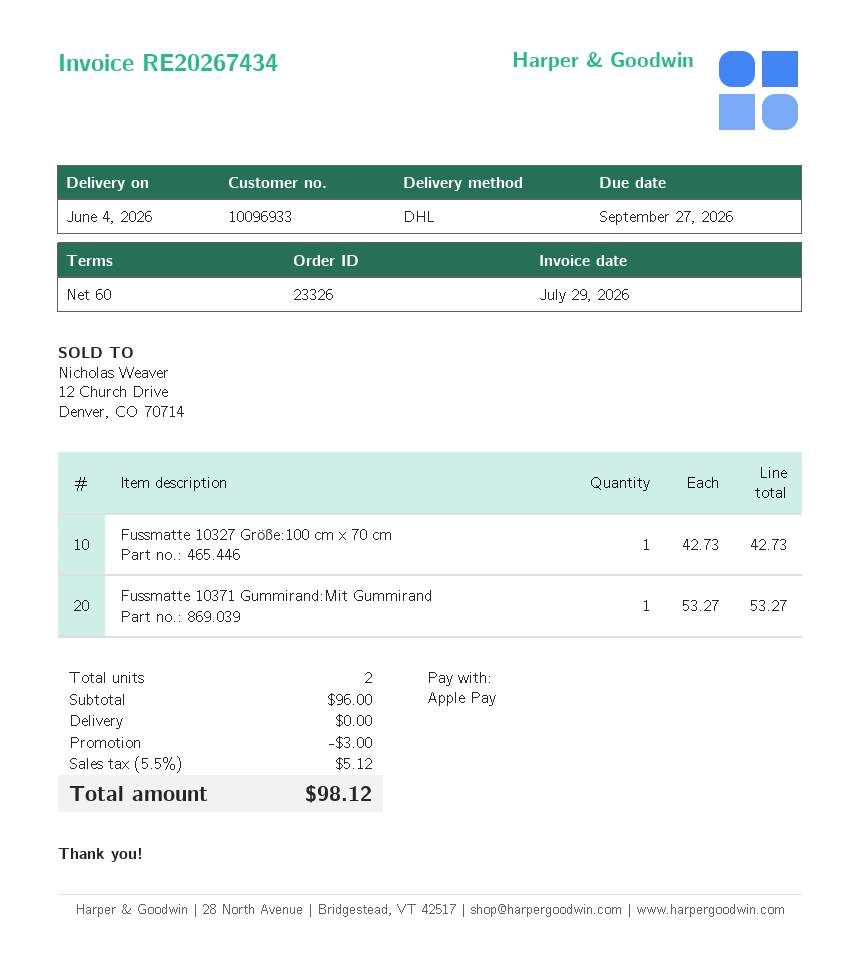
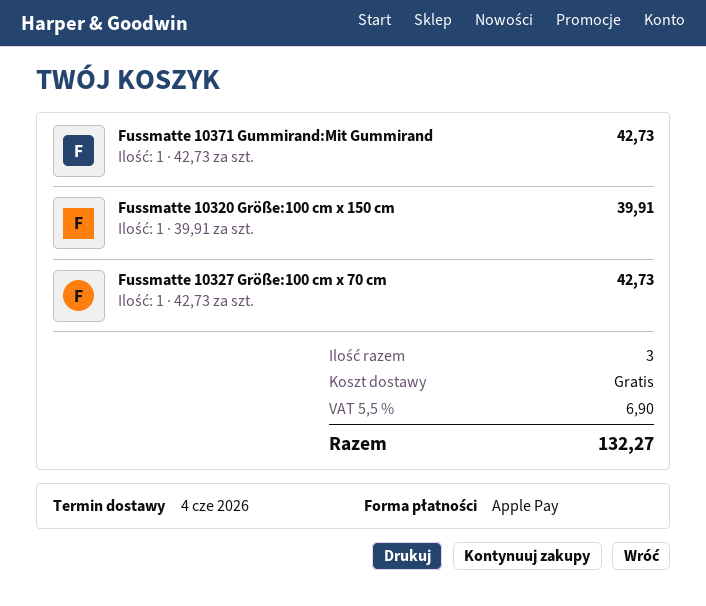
Fussmatte 10371 Gummirand:Mit Gummirand: 1 x 53.27 = 53.27 -> 1 x 42.73 = 42.73
Fussmatte 10320 Größe:100 cm x 150 cm: none -> 1 x 39.91 = 39.91
total quantity: 2 -> 3
discount: 3.00 -> none
tax: 5.5% = 5.12 -> 5.5% = 6.90
total: 98.12 -> 132.27

